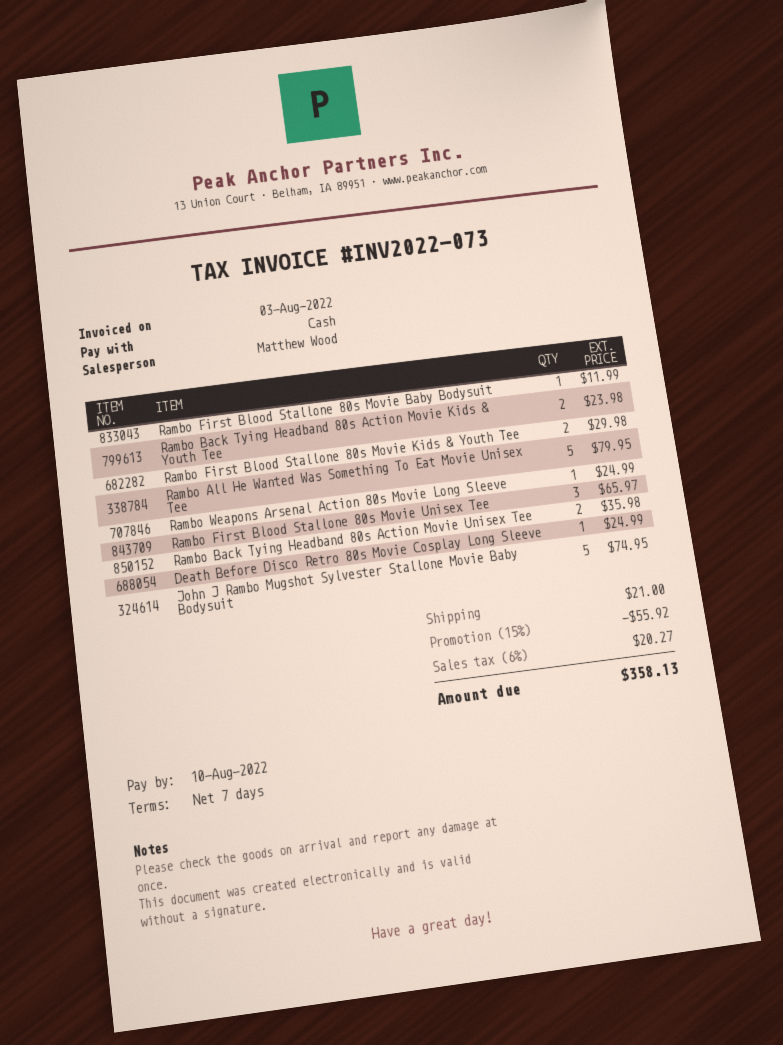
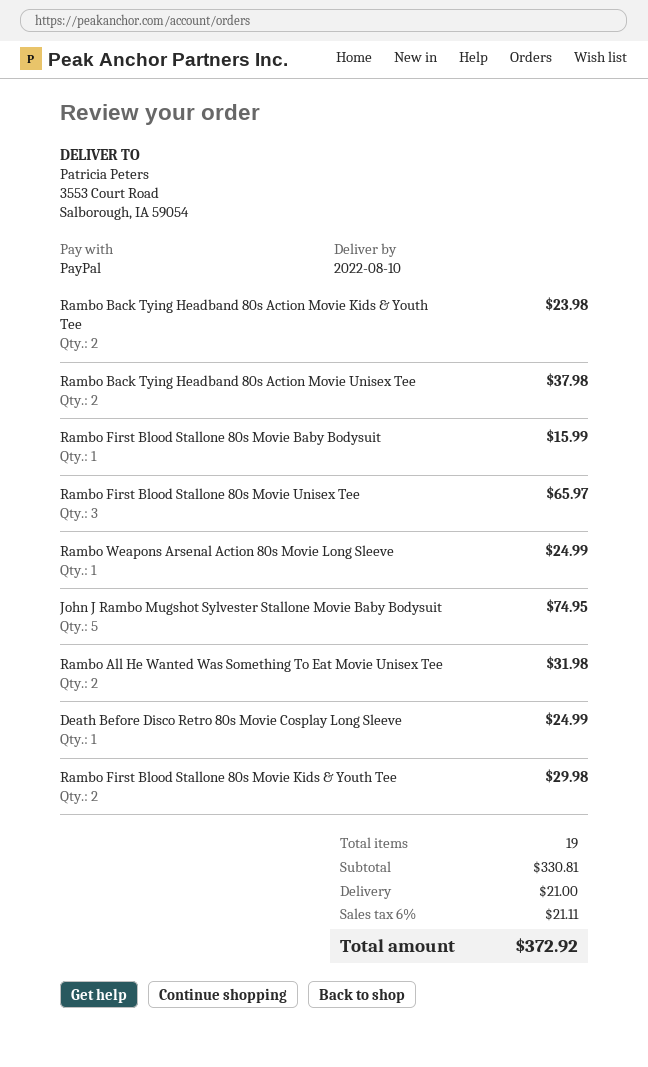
payment method: cash -> PayPal
Rambo First Blood Stallone 80s Movie Baby Bodysuit: 1 for 11.99 -> 1 for 15.99
Rambo All He Wanted Was Something To Eat Movie Unisex Tee: 5 for 79.95 -> 2 for 31.98
Rambo Back Tying Headband 80s Action Movie Unisex Tee: 2 for 35.98 -> 2 for 37.98
discount: 15% = 55.92 -> none
tax: 6% = 20.27 -> 6% = 21.11
total: 358.13 -> 372.92

